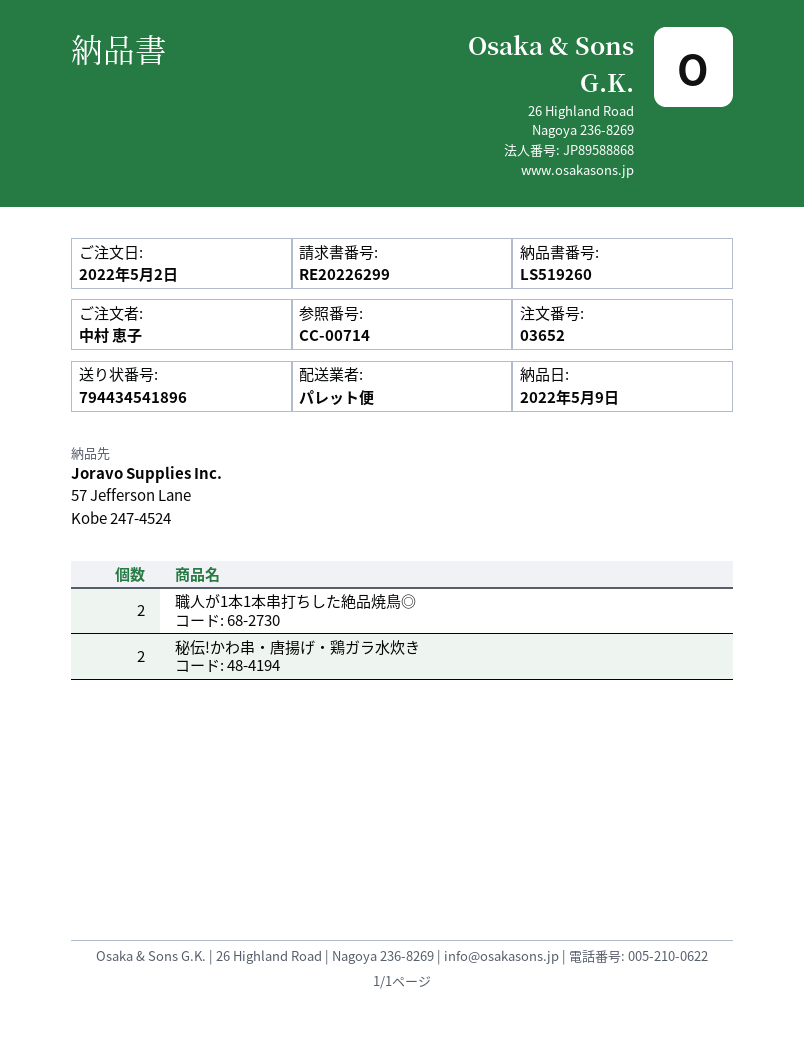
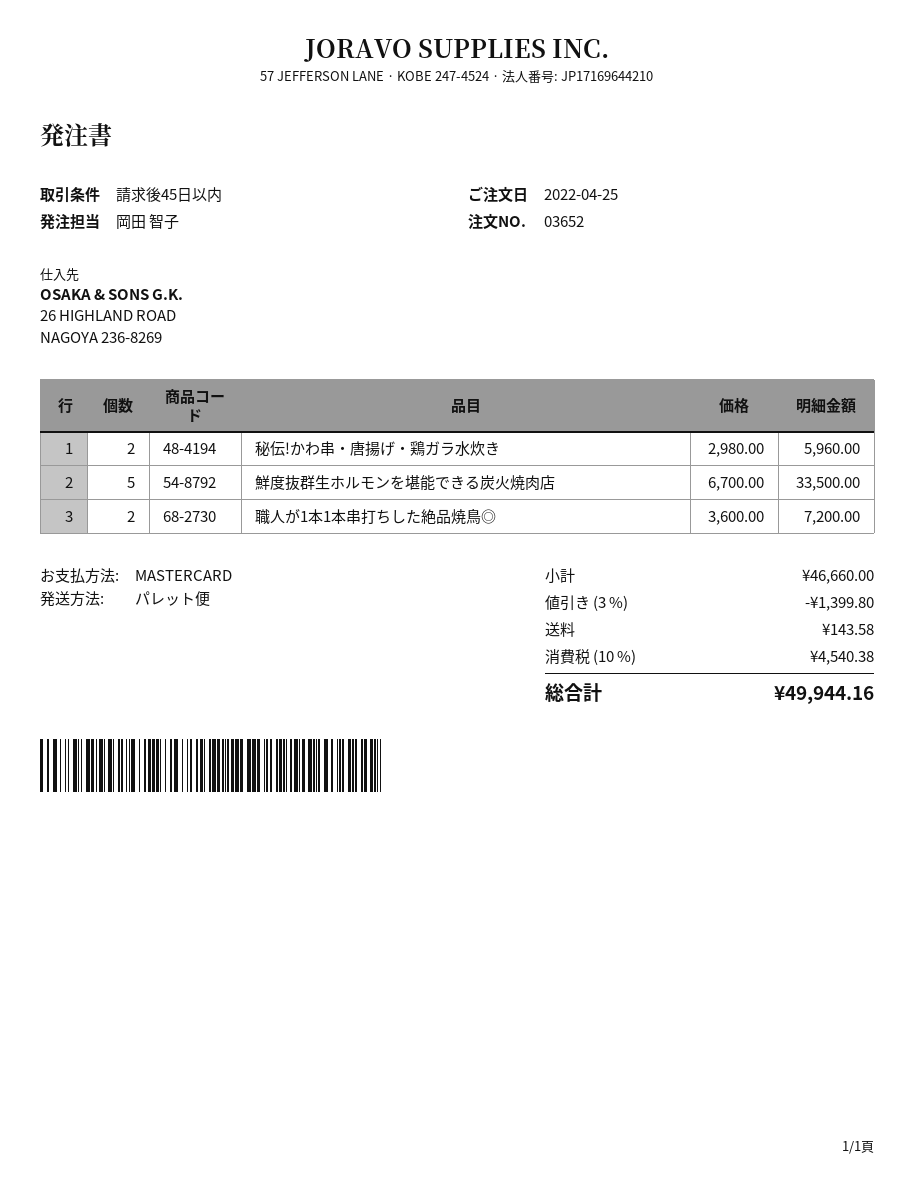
order date: 2022-05-02 -> 2022-04-25
ordered by: 中村 恵子 -> 岡田 智子
鮮度抜群生ホルモンを堪能できる炭火焼肉店: none -> 5

